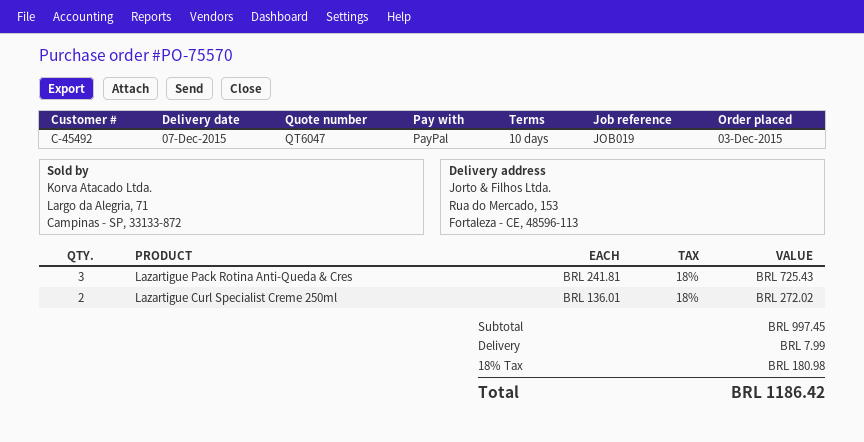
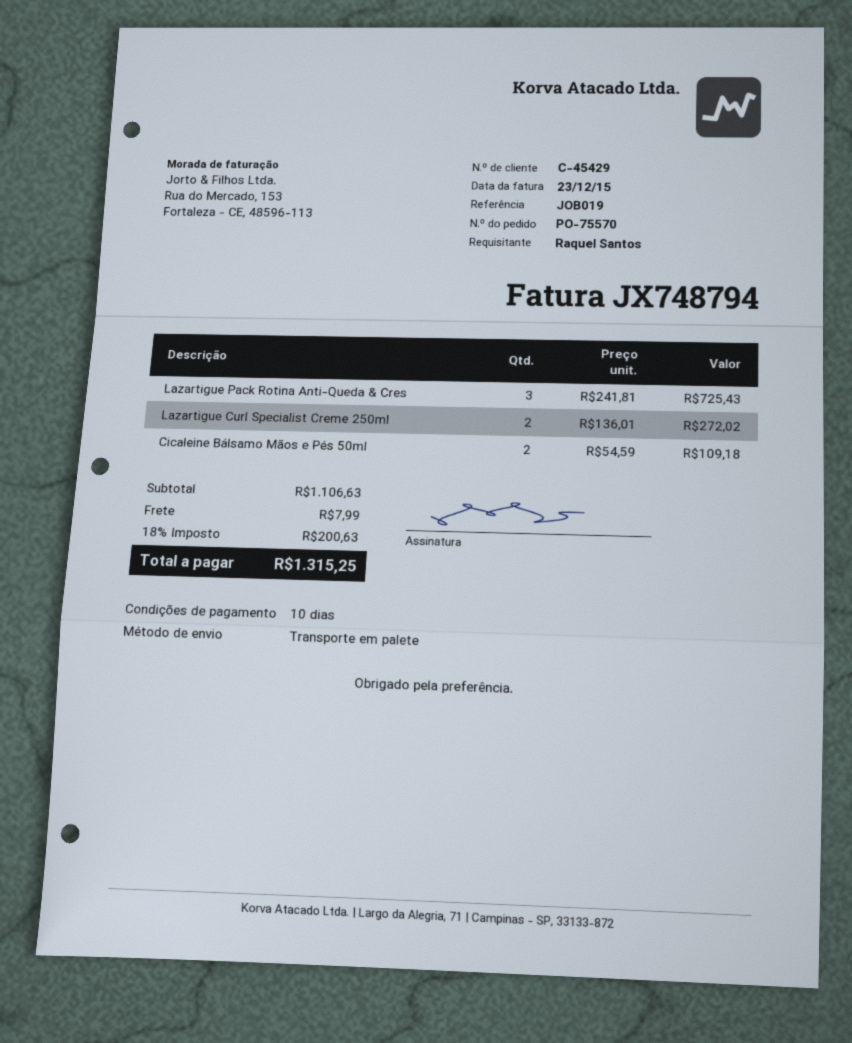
customer number: C-45492 -> C-45429
Cicaleine Bálsamo Mãos e Pés 50ml: none -> 2 x 54.59 = 109.18
subtotal: 997.45 -> 1106.63
tax: 18% = 180.98 -> 18% = 200.63
total: 1186.42 -> 1315.25

